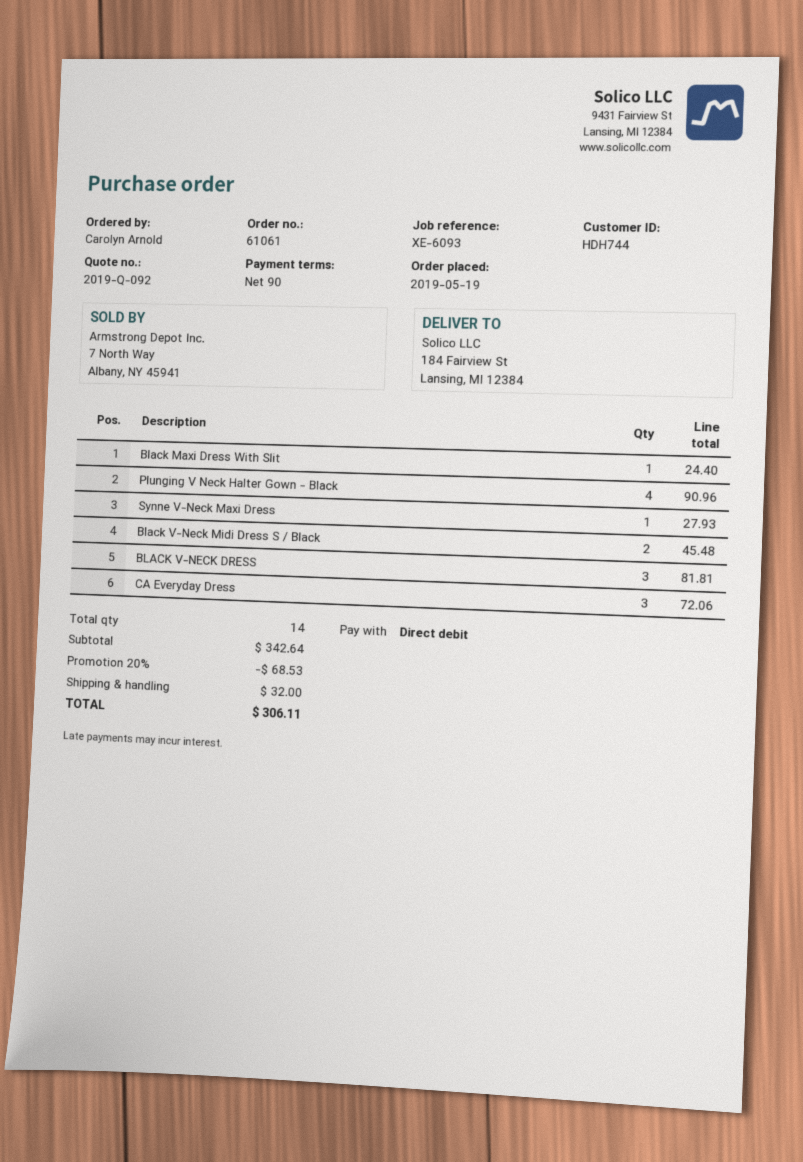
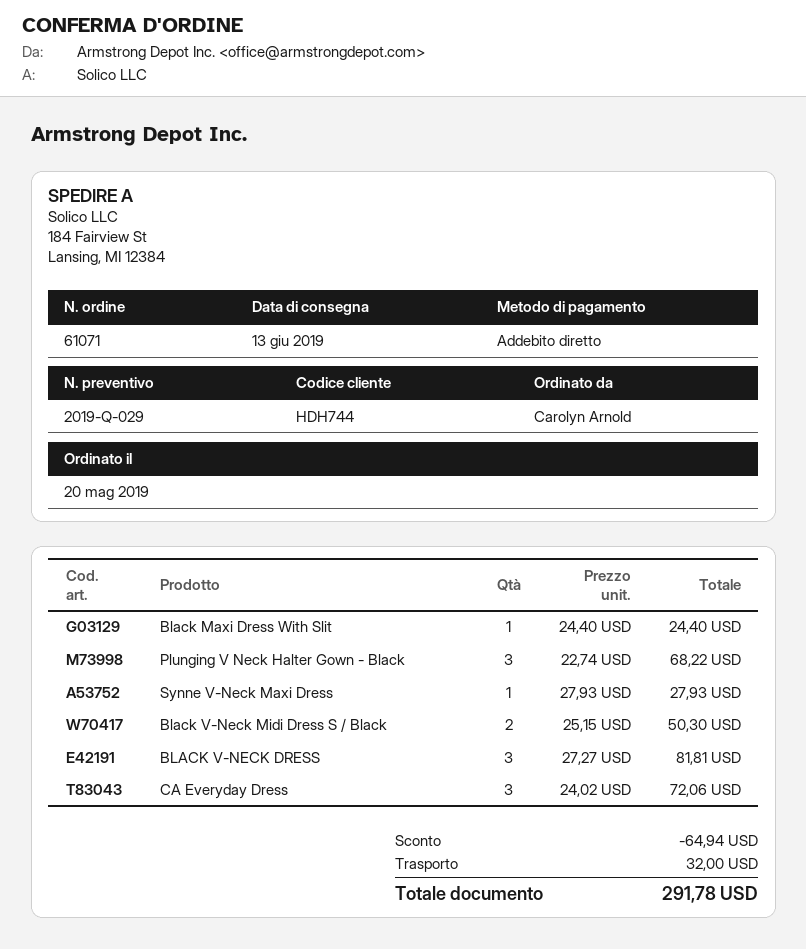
quote number: 2019-Q-092 -> 2019-Q-029
order number: 61061 -> 61071
order date: 2019-05-19 -> 2019-05-20
Plunging V Neck Halter Gown - Black: 4 for 90.96 -> 3 for 68.22
Black V-Neck Midi Dress S / Black: 2 for 45.48 -> 2 for 50.30
discount: 68.53 -> 64.94
total: 306.11 -> 291.78

